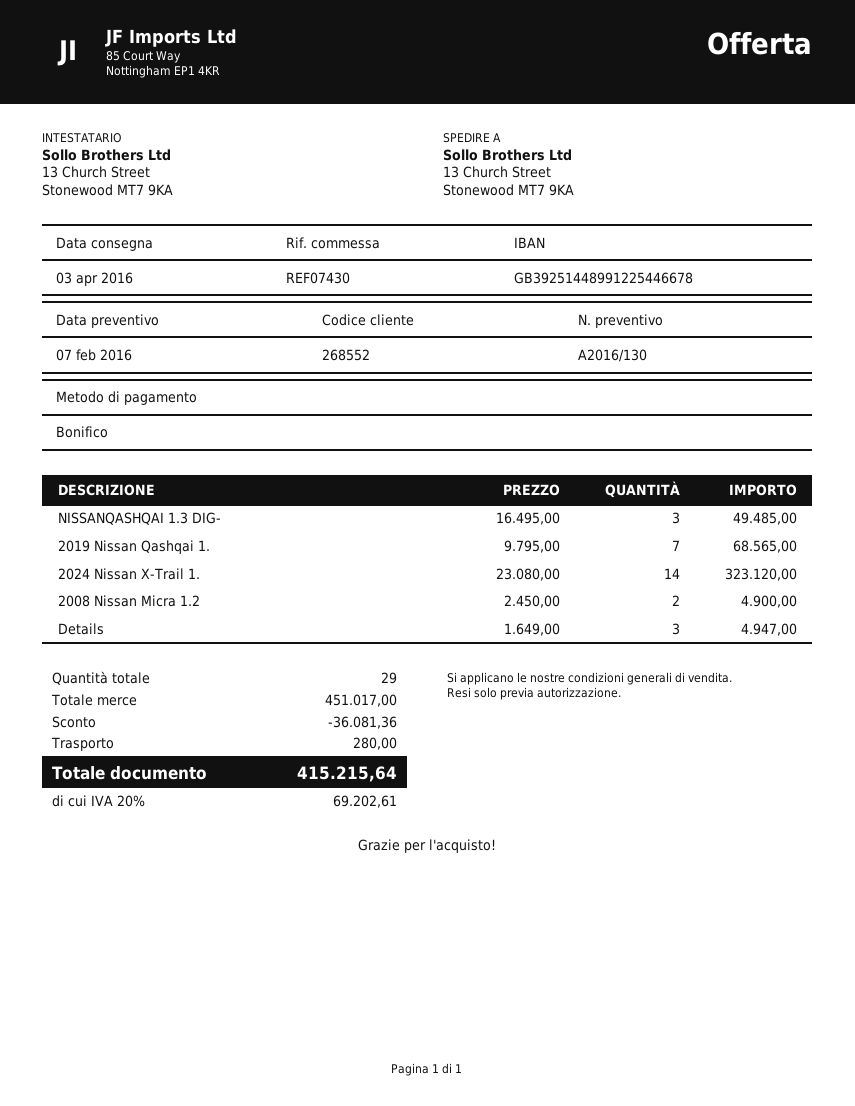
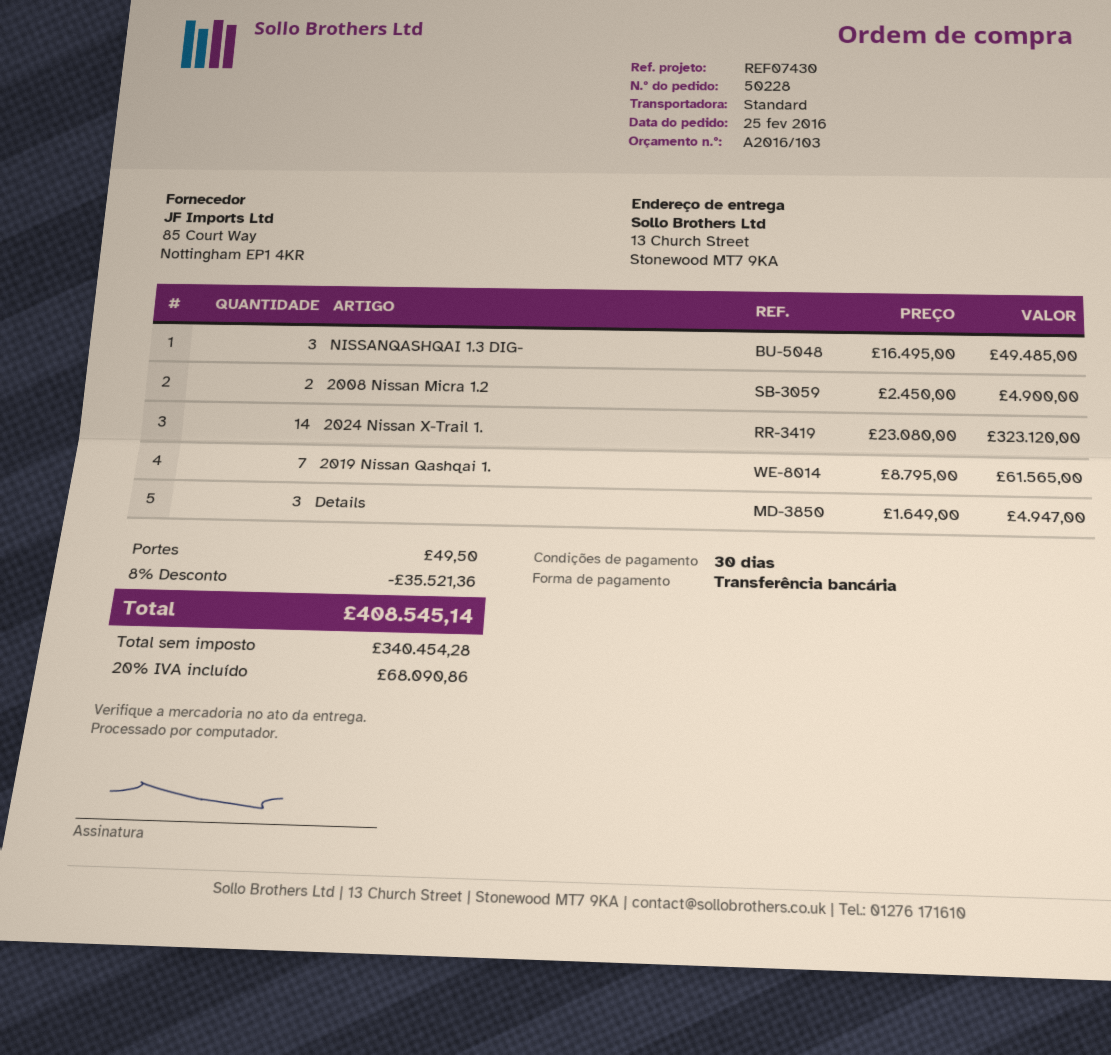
quote number: A2016/130 -> A2016/103
2019 Nissan Qashqai 1.: 7 x 9795.00 = 68565.00 -> 7 x 8795.00 = 61565.00
discount: 36081.36 -> 35521.36
shipping: 280.00 -> 49.50
tax: 20% = 69202.61 -> 20% = 68090.86
total: 415215.64 -> 408545.14

